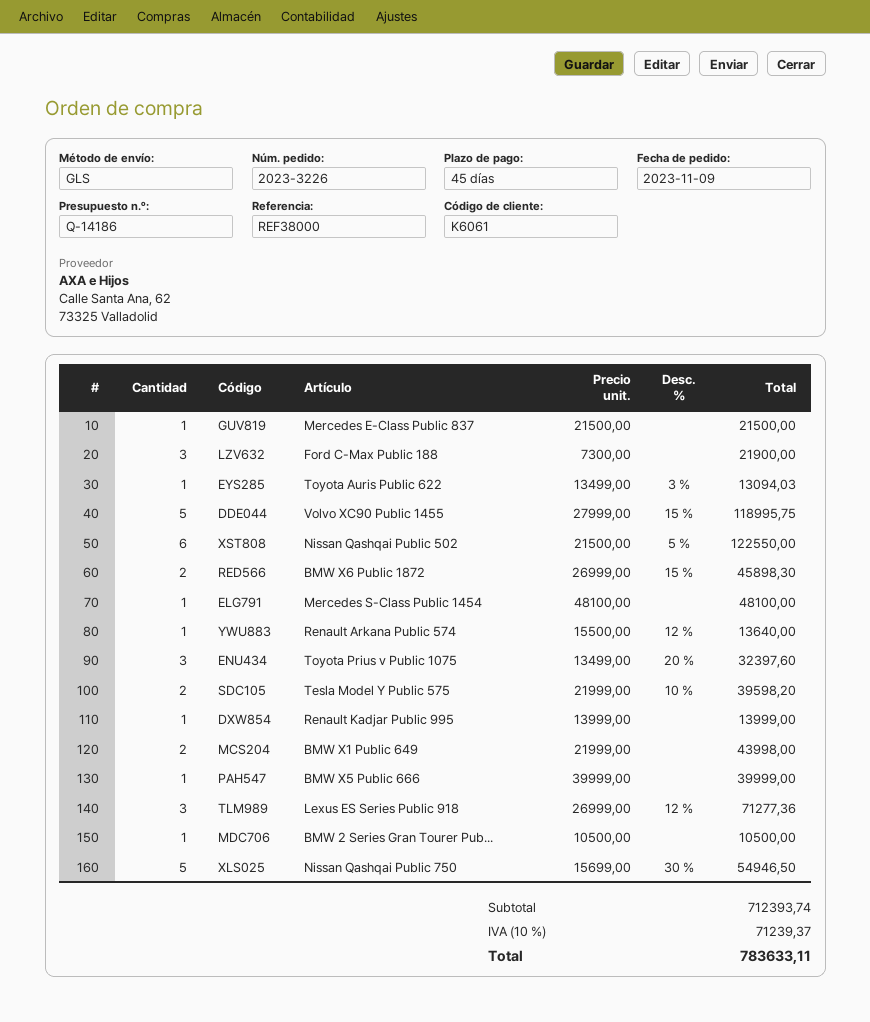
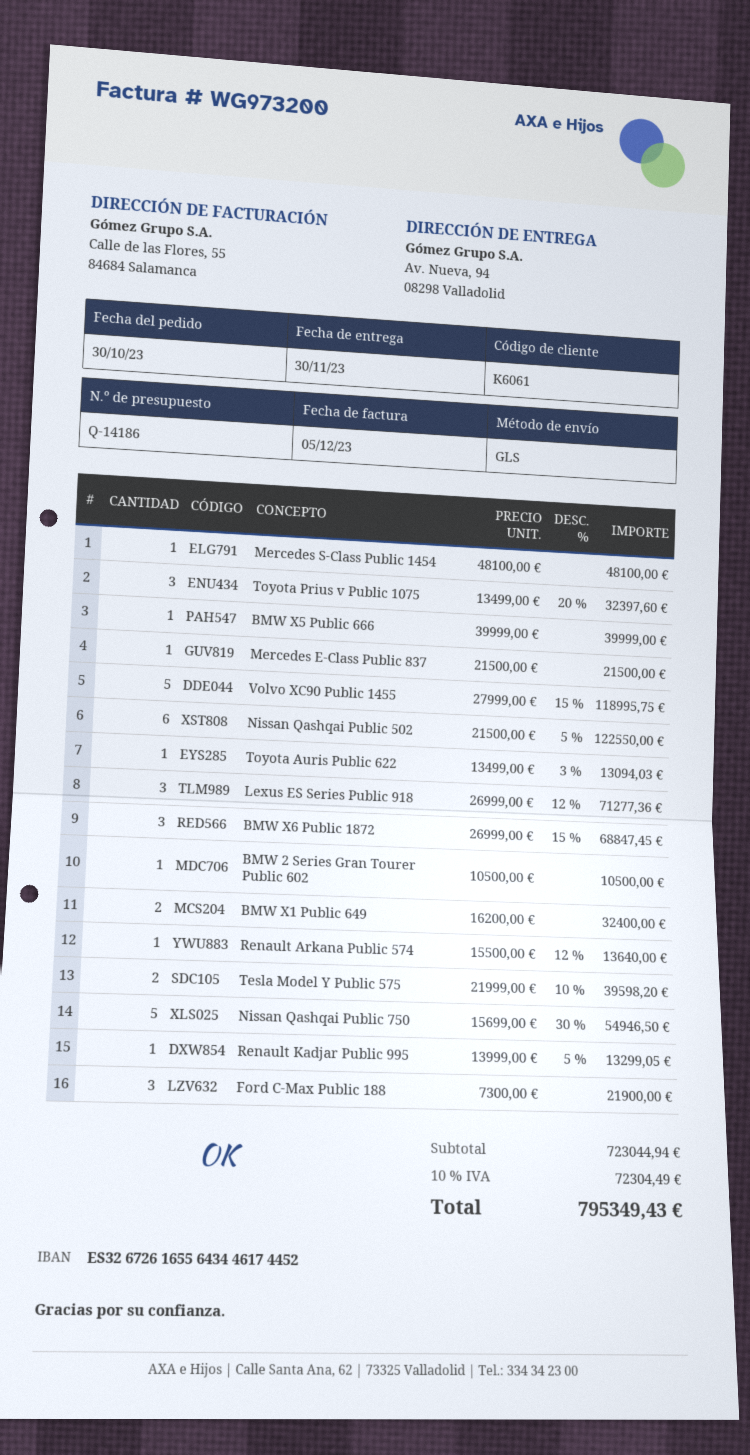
order date: 2023-11-09 -> 2023-10-30
BMW X6 Public 1872: 2 x 26999.00 - 15% = 45898.30 -> 3 x 26999.00 - 15% = 68847.45
Renault Kadjar Public 995: 1 x 13999.00 = 13999.00 -> 1 x 13999.00 - 5% = 13299.05
BMW X1 Public 649: 2 x 21999.00 = 43998.00 -> 2 x 16200.00 = 32400.00
subtotal: 712393.74 -> 723044.94
tax: 10% = 71239.37 -> 10% = 72304.49
total: 783633.11 -> 795349.43

